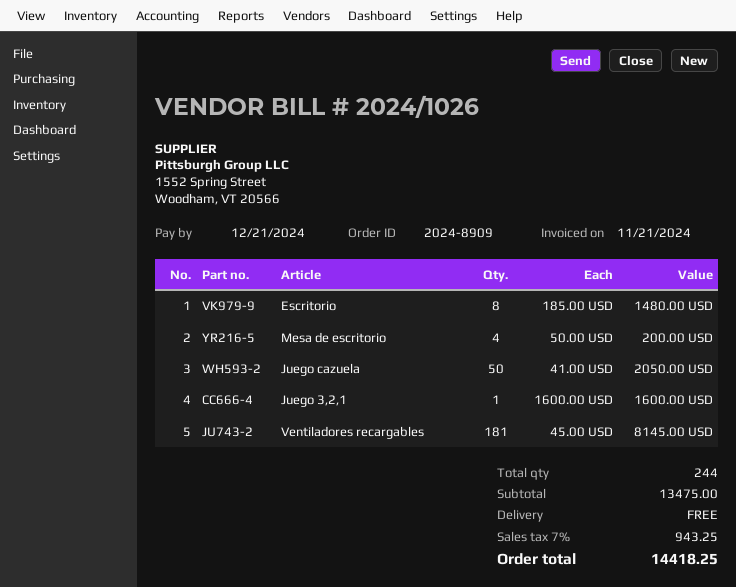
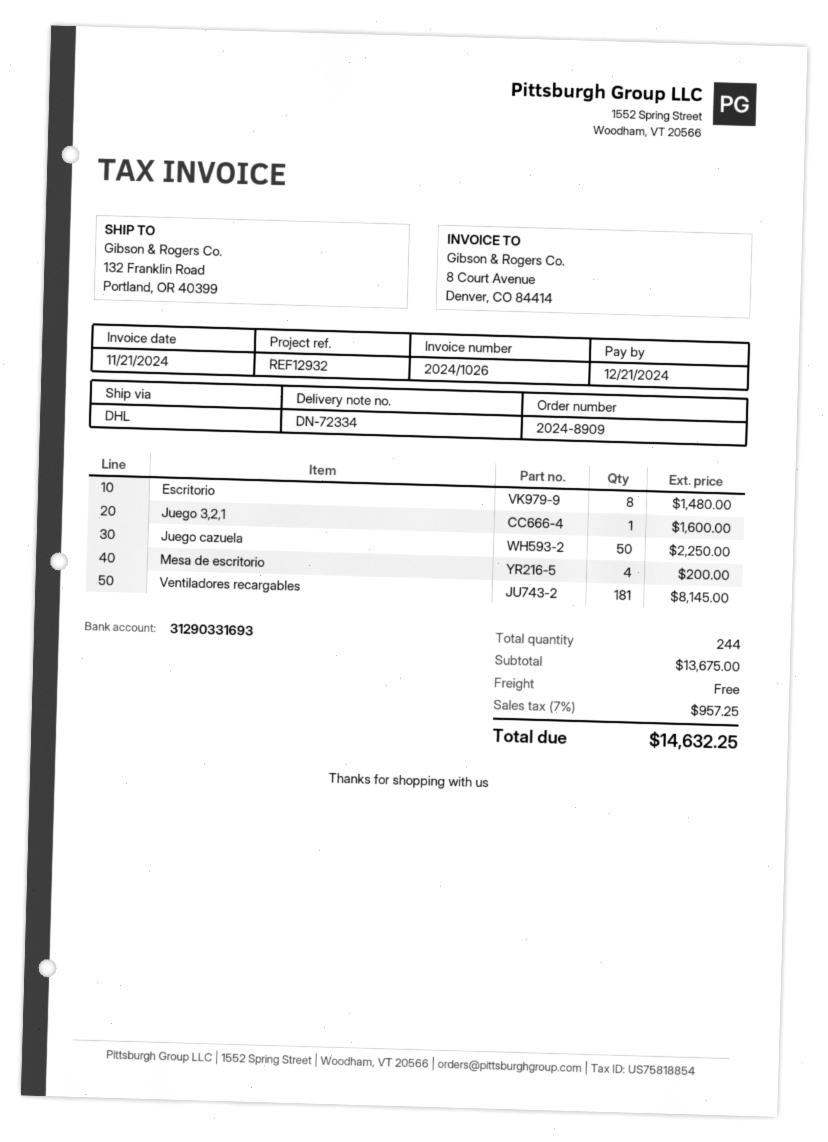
Juego cazuela: 50 for 2050.00 -> 50 for 2250.00
subtotal: 13475.00 -> 13675.00
tax: 7% = 943.25 -> 7% = 957.25
total: 14418.25 -> 14632.25

